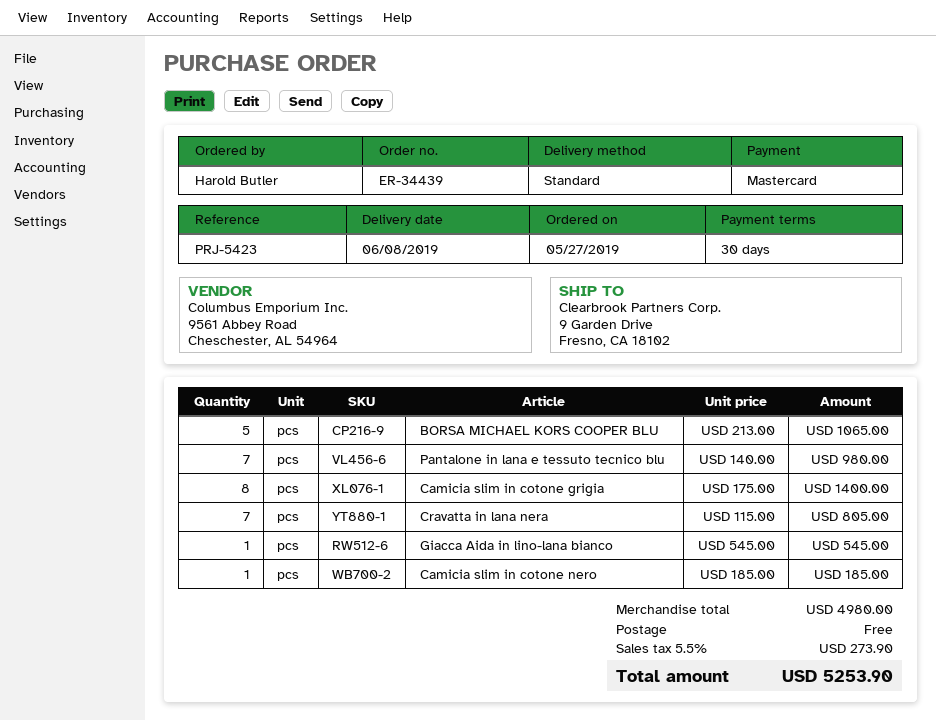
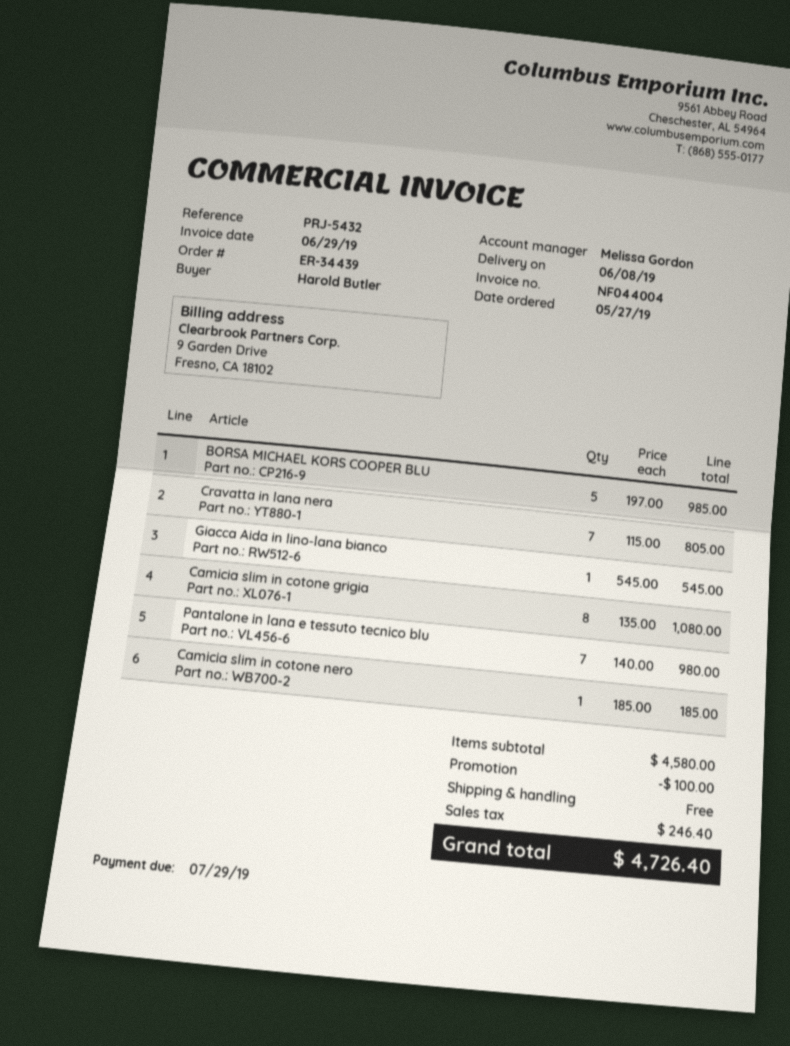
reference: PRJ-5423 -> PRJ-5432
BORSA MICHAEL KORS COOPER BLU: 5 x 213.00 = 1065.00 -> 5 x 197.00 = 985.00
Camicia slim in cotone grigia: 8 x 175.00 = 1400.00 -> 8 x 135.00 = 1080.00
subtotal: 4980.00 -> 4580.00
discount: none -> 100.00
tax: 273.90 -> 246.40
total: 5253.90 -> 4726.40

